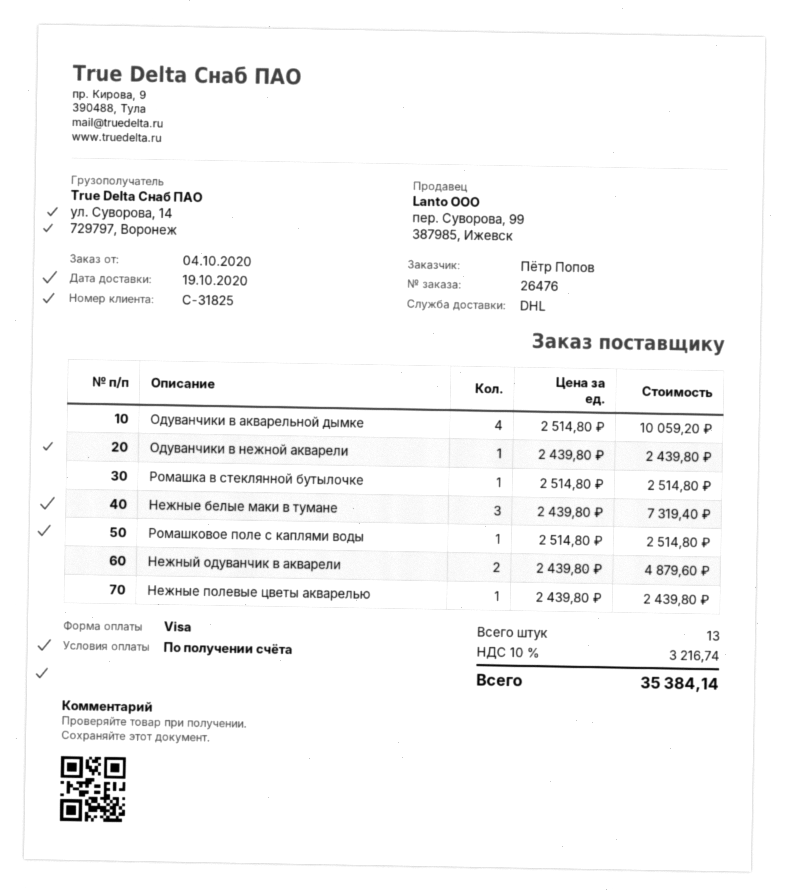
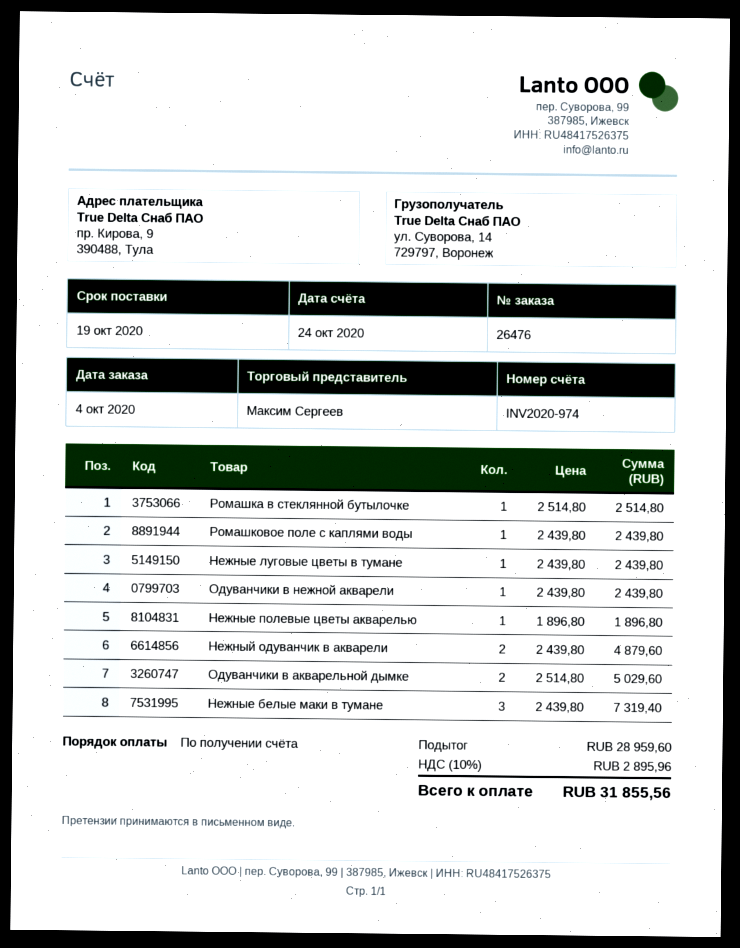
Одуванчики в акварельной дымке: 4 x 2514.80 = 10059.20 -> 2 x 2514.80 = 5029.60
Ромашковое поле с каплями воды: 1 x 2514.80 = 2514.80 -> 1 x 2439.80 = 2439.80
Нежные полевые цветы акварелью: 1 x 2439.80 = 2439.80 -> 1 x 1896.80 = 1896.80
Нежные луговые цветы в тумане: none -> 1 x 2439.80 = 2439.80
tax: 10% = 3216.74 -> 10% = 2895.96
total: 35384.14 -> 31855.56

